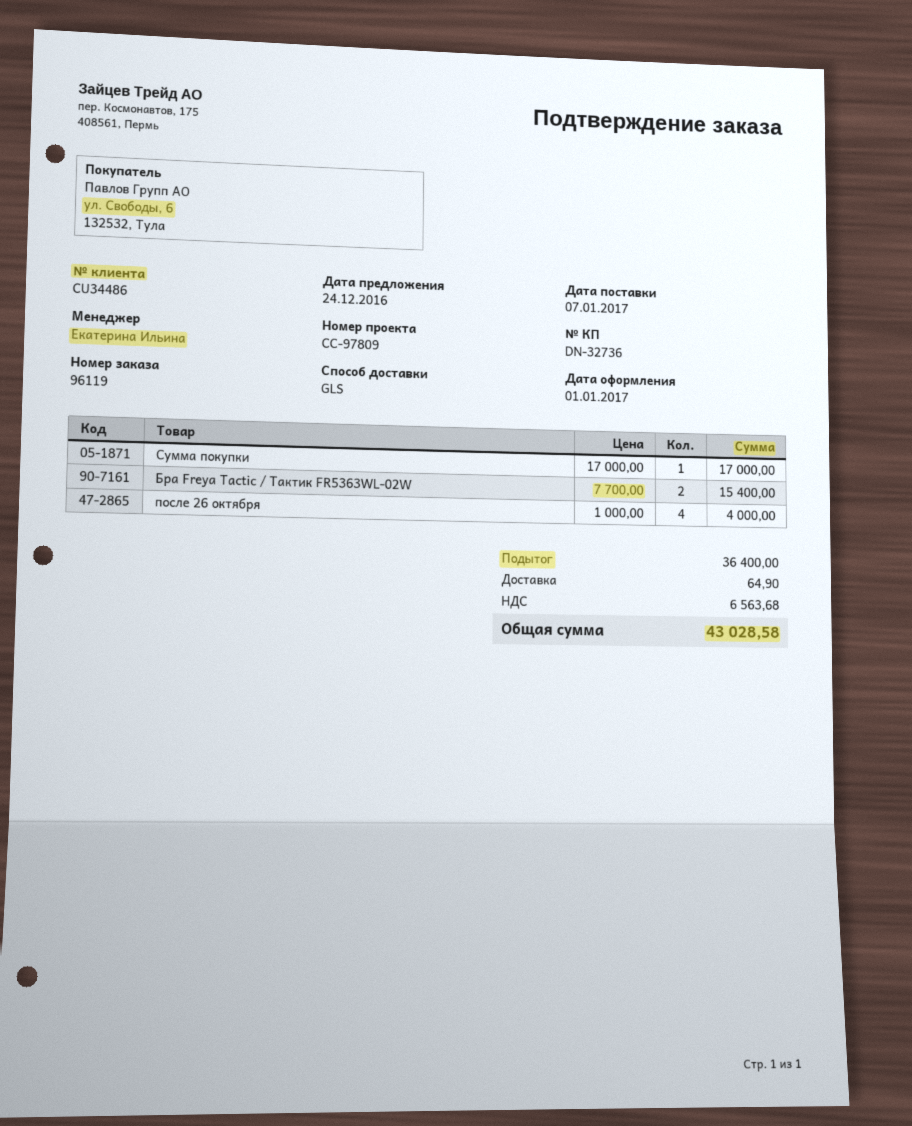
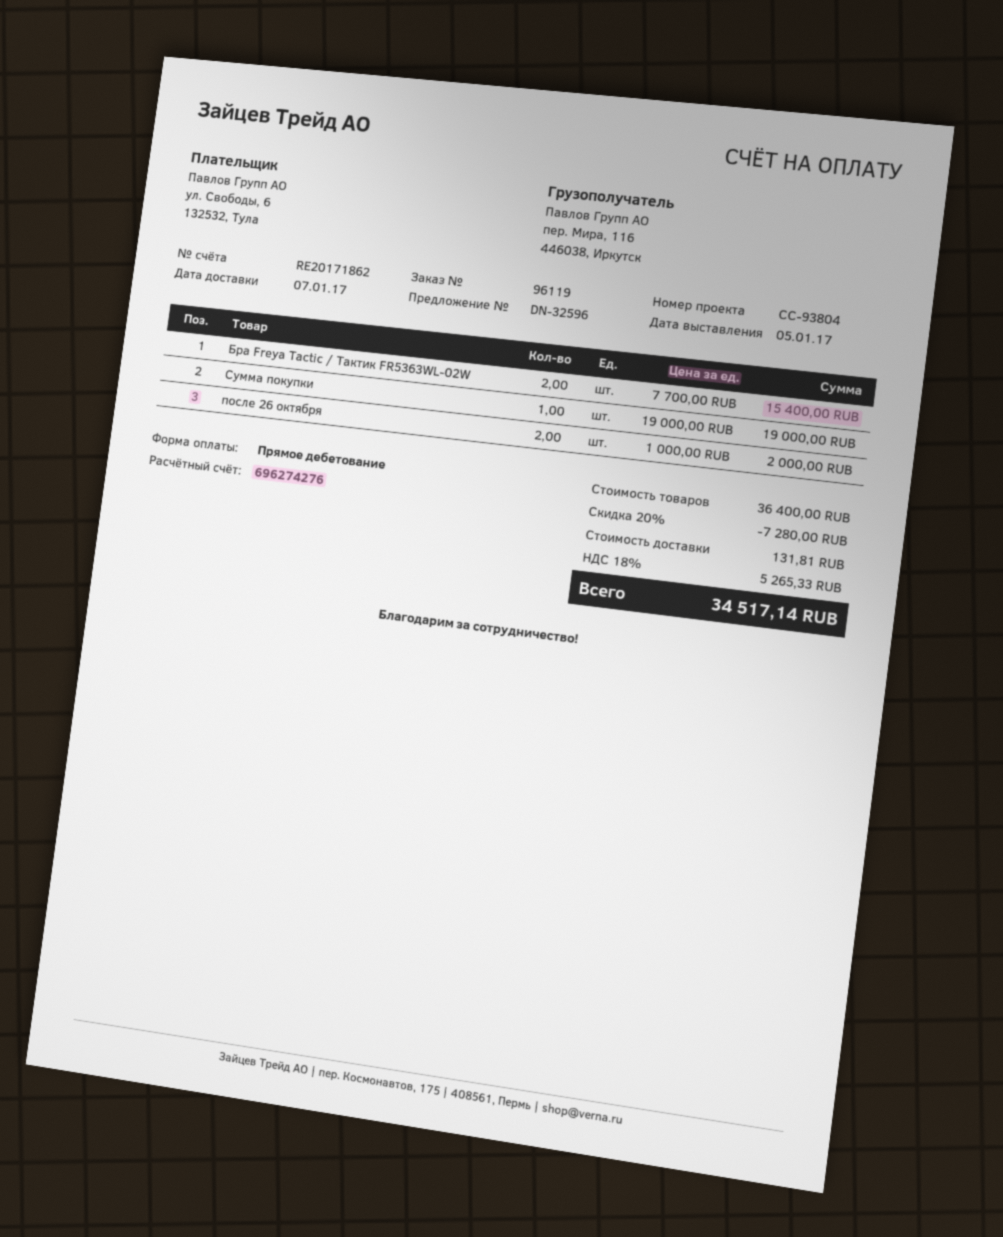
quote number: DN-32736 -> DN-32596
reference: CC-97809 -> CC-93804
Сумма покупки: 1 x 17000.00 = 17000.00 -> 1 x 19000.00 = 19000.00
после 26 октября: 4 x 1000.00 = 4000.00 -> 2 x 1000.00 = 2000.00
discount: none -> 20% = 7280.00
shipping: 64.90 -> 131.81
tax: 6563.68 -> 5265.33
total: 43028.58 -> 34517.14

